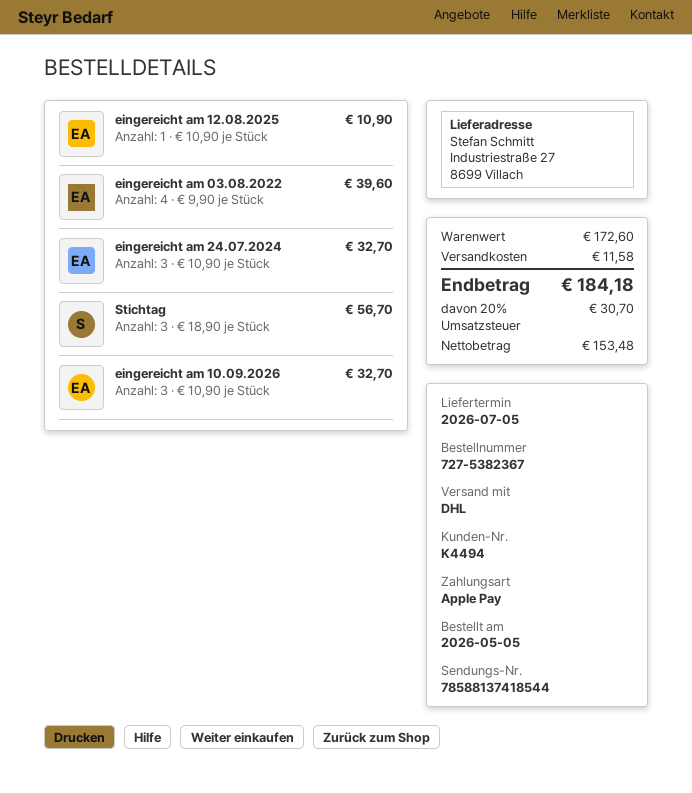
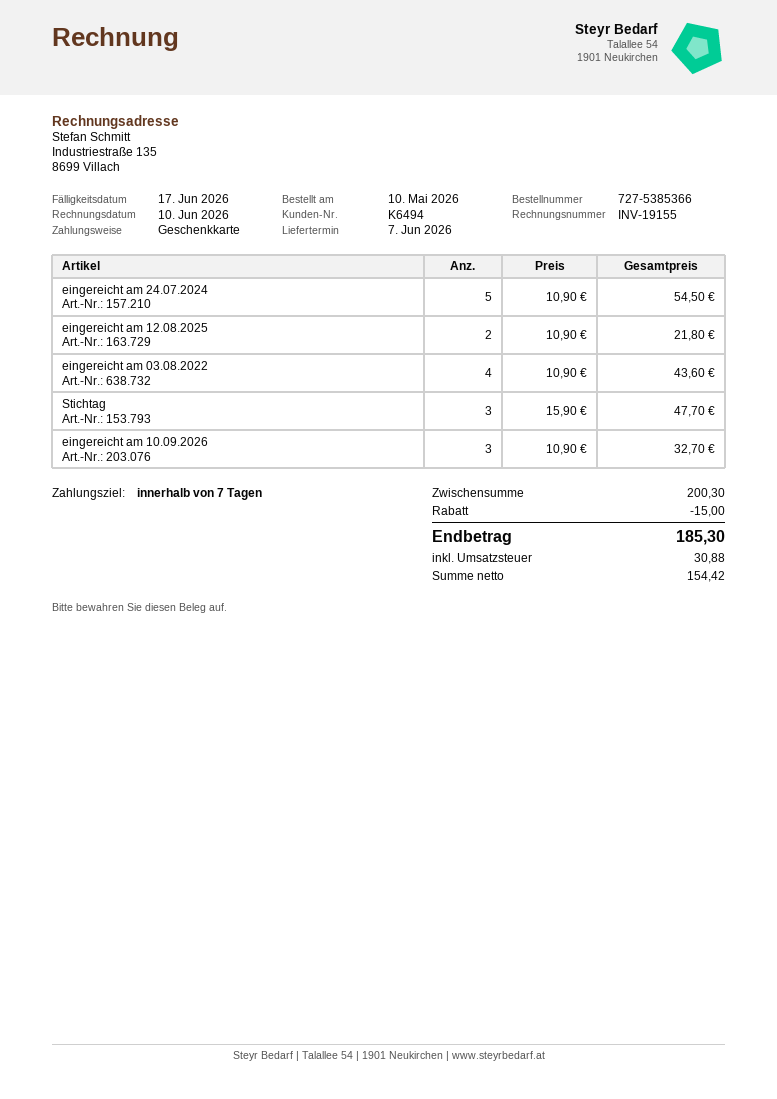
order number: 727-5382367 -> 727-5385366
order date: 2026-05-05 -> 2026-05-10
delivery date: 2026-07-05 -> 2026-06-07
customer number: K4494 -> K6494
payment method: Apple Pay -> gift card
eingereicht am 12.08.2025: 1 x 10.90 = 10.90 -> 2 x 10.90 = 21.80
eingereicht am 03.08.2022: 4 x 9.90 = 39.60 -> 4 x 10.90 = 43.60
eingereicht am 24.07.2024: 3 x 10.90 = 32.70 -> 5 x 10.90 = 54.50
Stichtag: 3 x 18.90 = 56.70 -> 3 x 15.90 = 47.70
subtotal: 172.60 -> 200.30
discount: none -> 15.00
shipping: 11.58 -> none
net: 153.48 -> 154.42
tax: 30.70 -> 30.88
total: 184.18 -> 185.30

